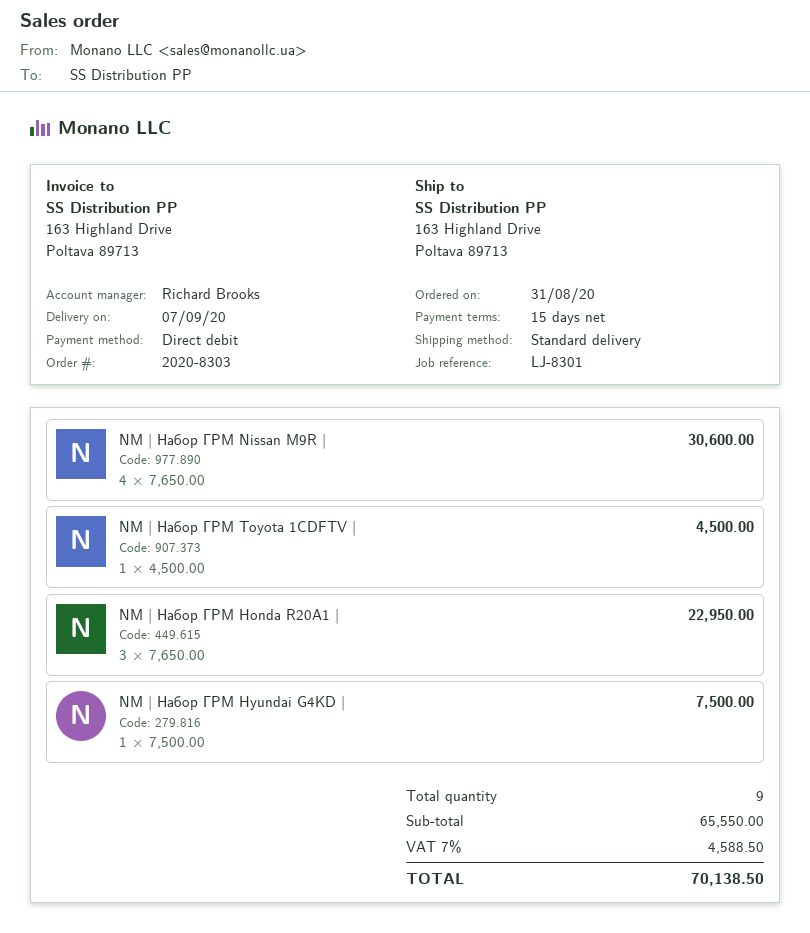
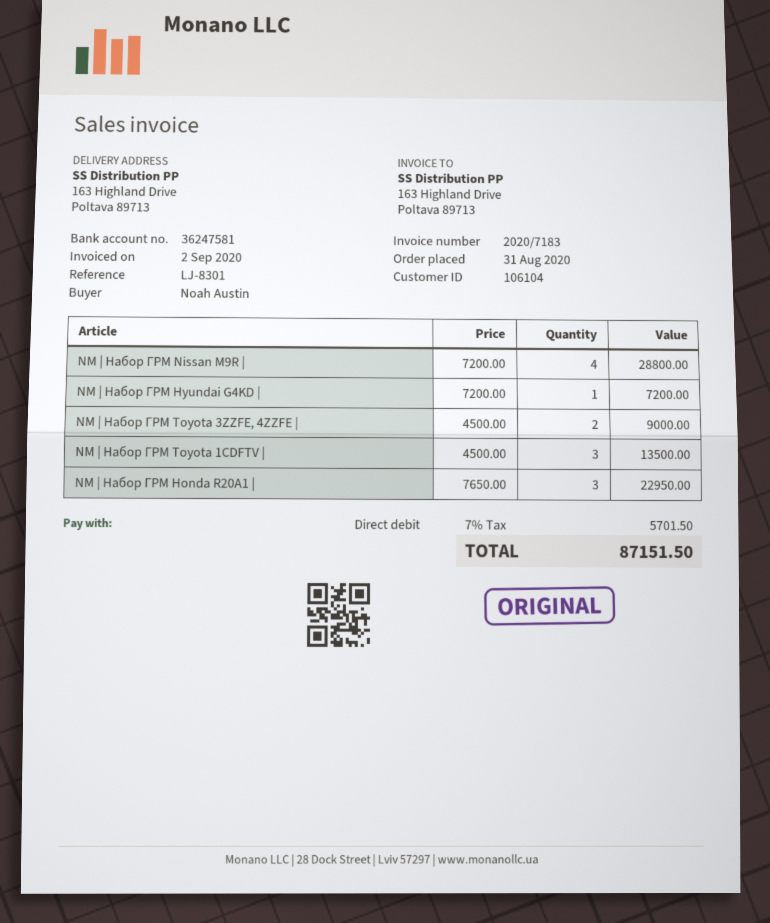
NM | Набор ГРМ Nissan M9R |: 4 x 7650.00 = 30600.00 -> 4 x 7200.00 = 28800.00
NM | Набор ГРМ Toyota 1CDFTV |: 1 x 4500.00 = 4500.00 -> 3 x 4500.00 = 13500.00
NM | Набор ГРМ Hyundai G4KD |: 1 x 7500.00 = 7500.00 -> 1 x 7200.00 = 7200.00
NM | Набор ГРМ Toyota 3ZZFE, 4ZZFE |: none -> 2 x 4500.00 = 9000.00
tax: 7% = 4588.50 -> 7% = 5701.50
total: 70138.50 -> 87151.50

